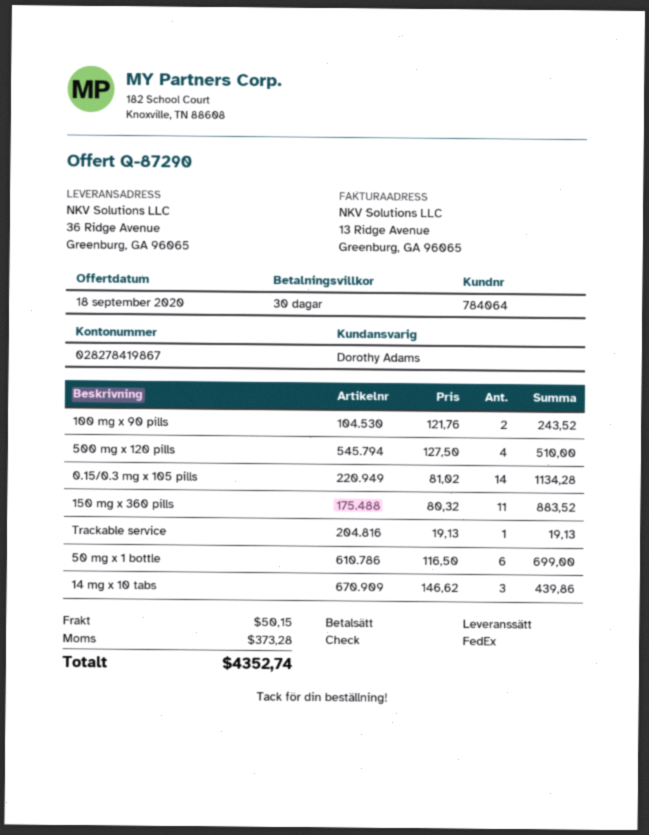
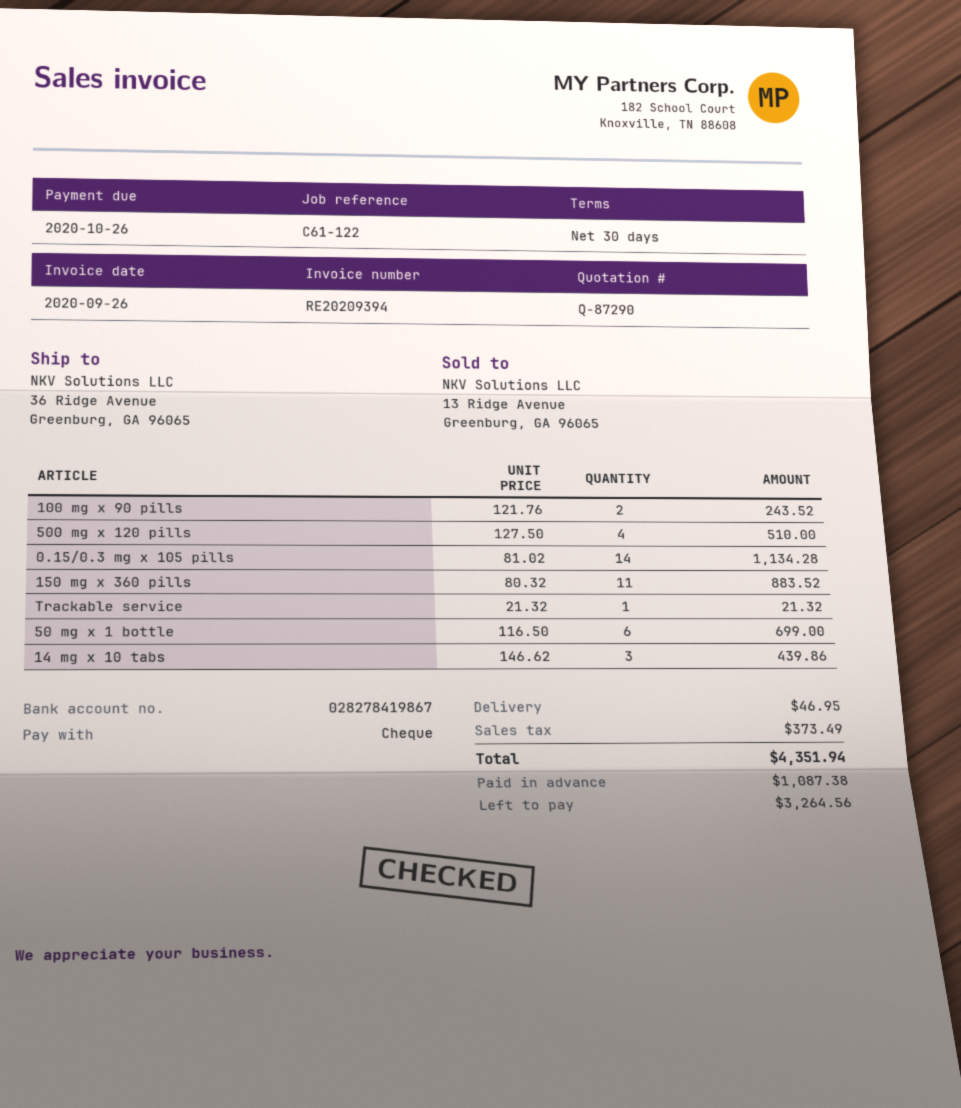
Trackable service: 1 x 19.13 = 19.13 -> 1 x 21.32 = 21.32
shipping: 50.15 -> 46.95
tax: 373.28 -> 373.49
total: 4352.74 -> 4351.94

